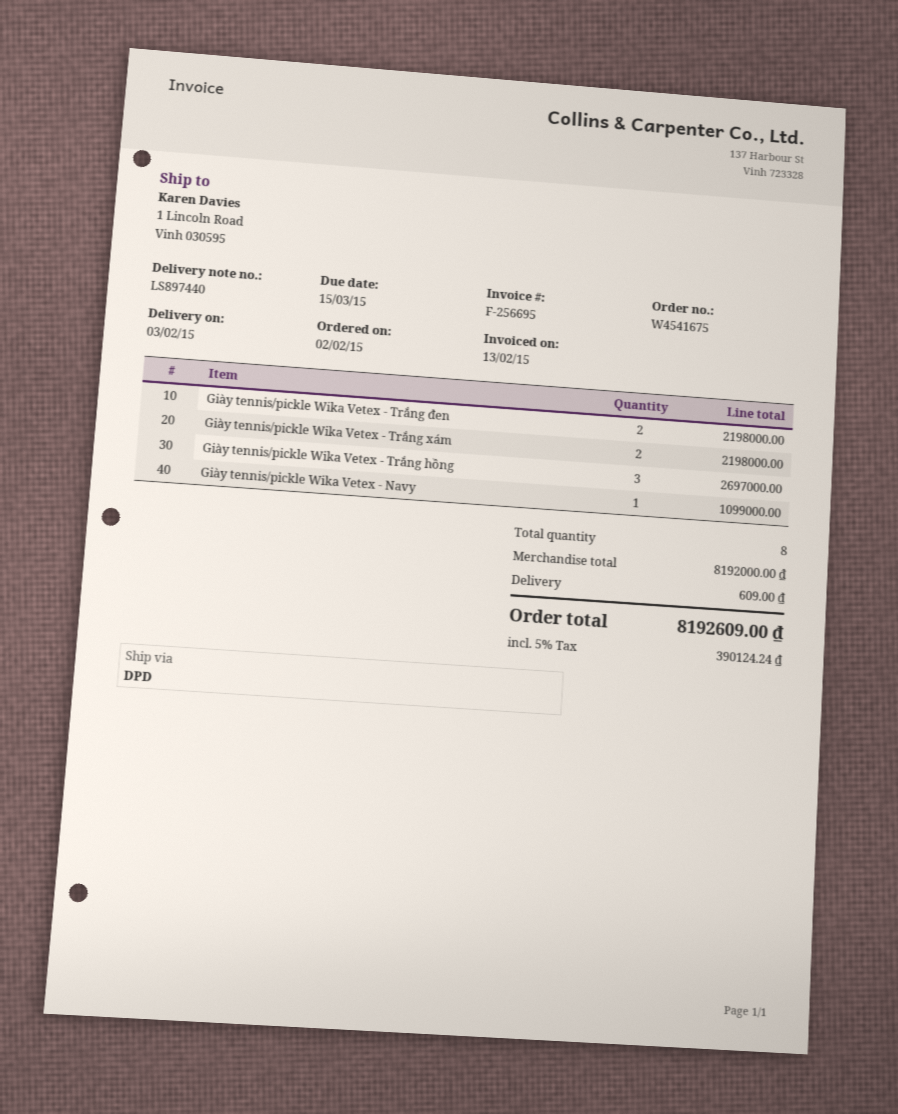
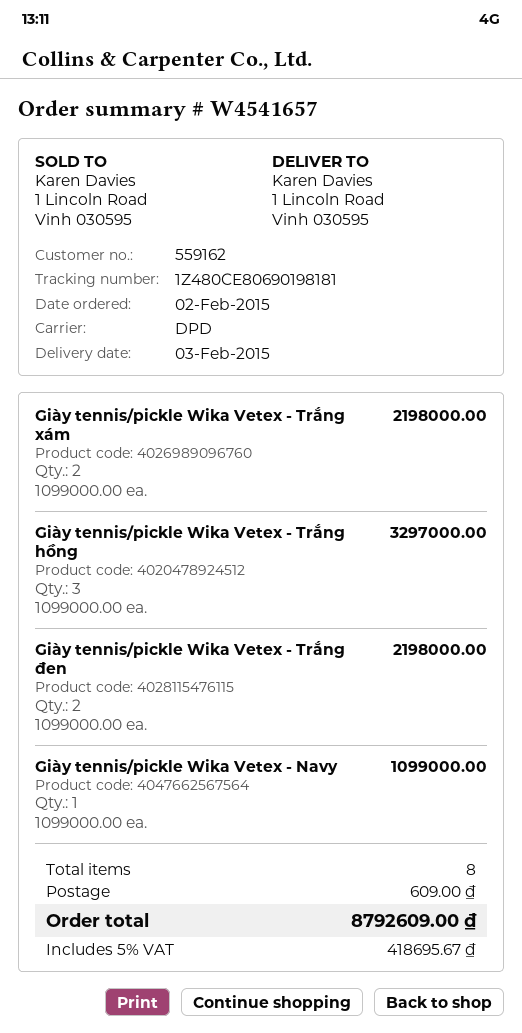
order number: W4541675 -> W4541657
Giày tennis/pickle Wika Vetex - Trắng hồng: 3 for 2697000.00 -> 3 for 3297000.00
tax: 5% = 390124.24 -> 5% = 418695.67
total: 8192609.00 -> 8792609.00

